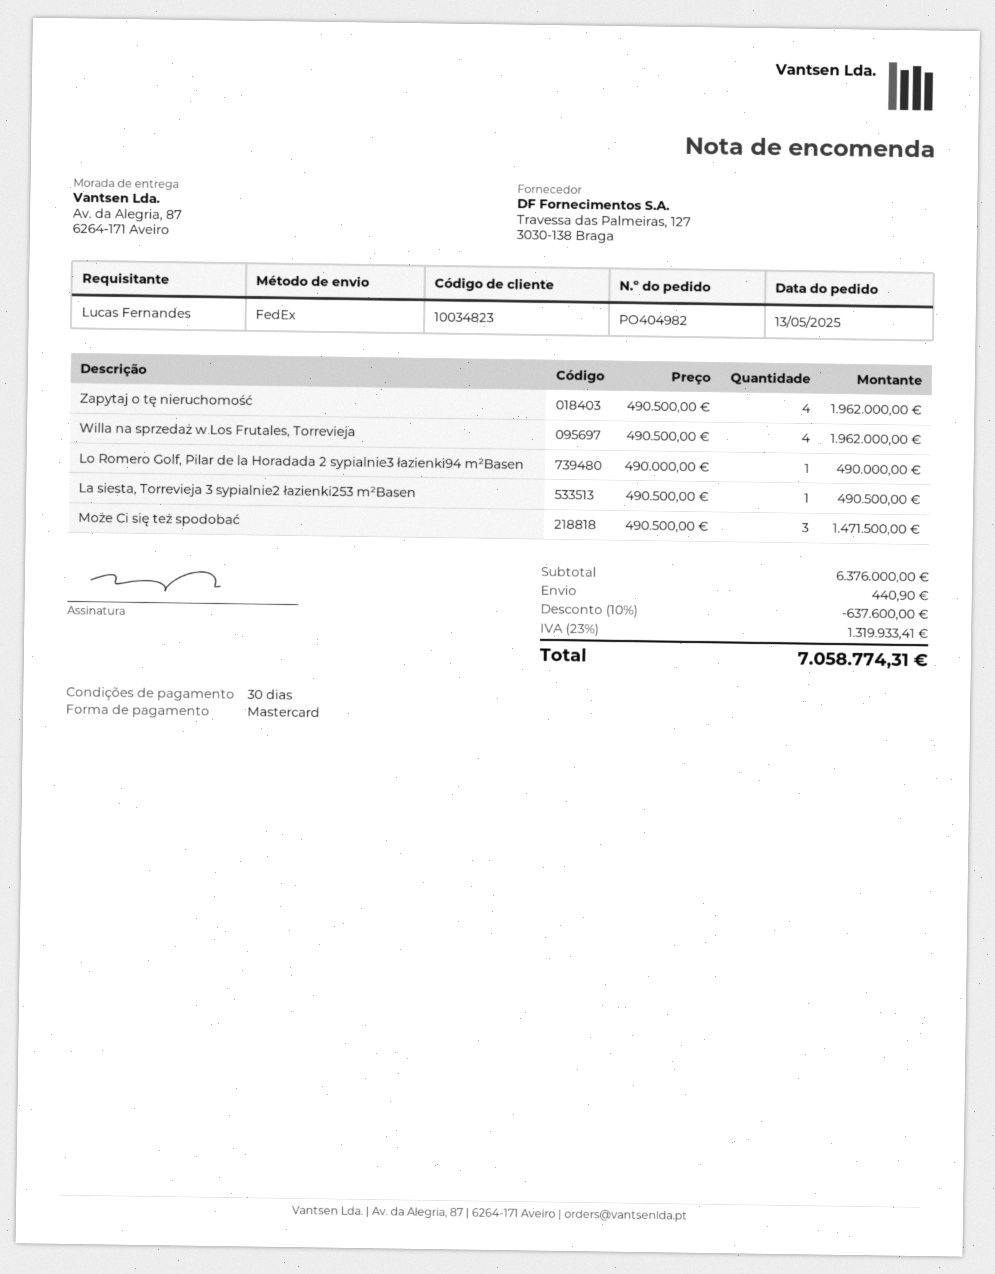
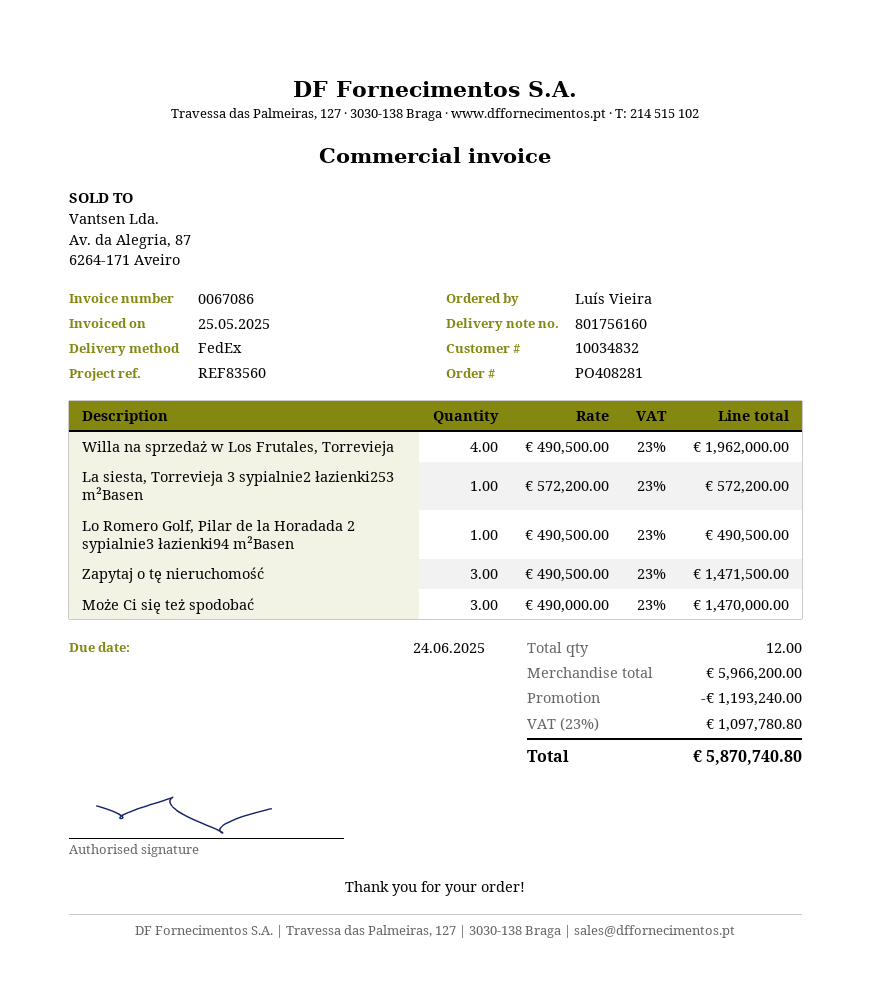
order number: PO404982 -> PO408281
customer number: 10034823 -> 10034832
ordered by: Lucas Fernandes -> Luís Vieira
Zapytaj o tę nieruchomość: 4 x 490500.00 = 1962000.00 -> 3 x 490500.00 = 1471500.00
Lo Romero Golf, Pilar de la Horadada 2 sypialnie3 łazienki94 m²Basen: 1 x 490000.00 = 490000.00 -> 1 x 490500.00 = 490500.00
La siesta, Torrevieja 3 sypialnie2 łazienki253 m²Basen: 1 x 490500.00 = 490500.00 -> 1 x 572200.00 = 572200.00
Może Ci się też spodobać: 3 x 490500.00 = 1471500.00 -> 3 x 490000.00 = 1470000.00
subtotal: 6376000.00 -> 5966200.00
discount: 637600.00 -> 1193240.00
shipping: 440.90 -> none
tax: 23% = 1319933.41 -> 23% = 1097780.80
total: 7058774.31 -> 5870740.80

